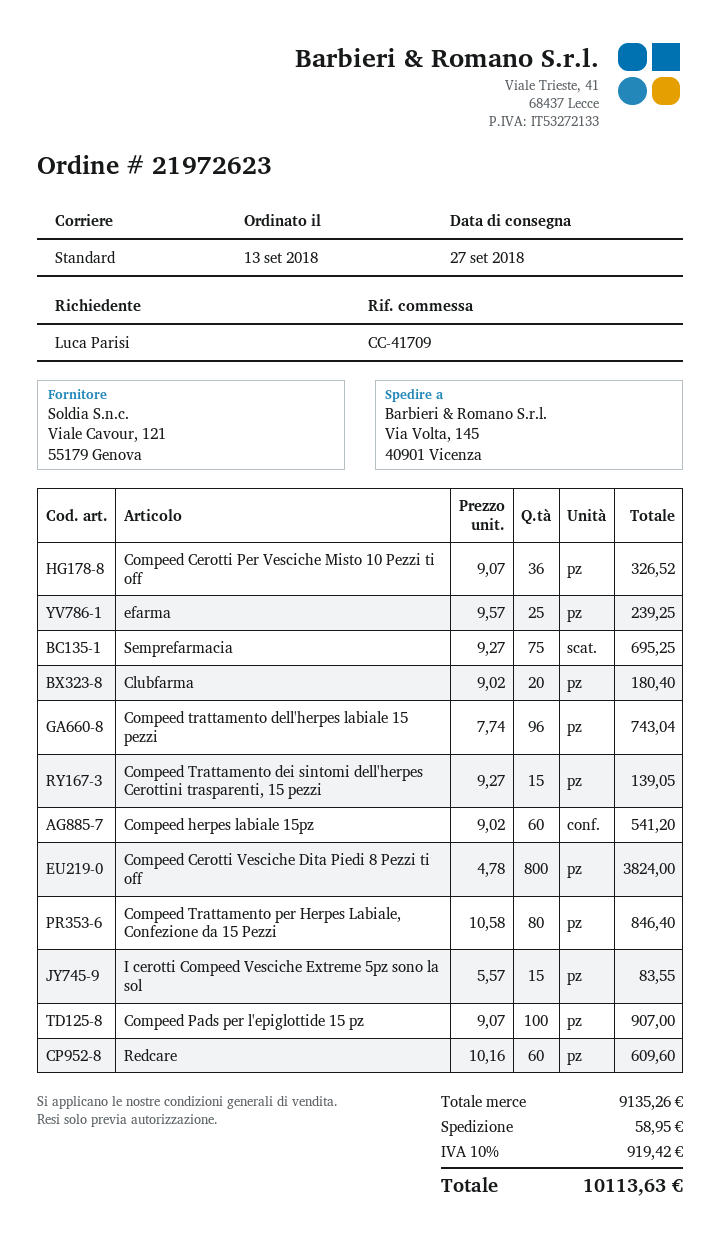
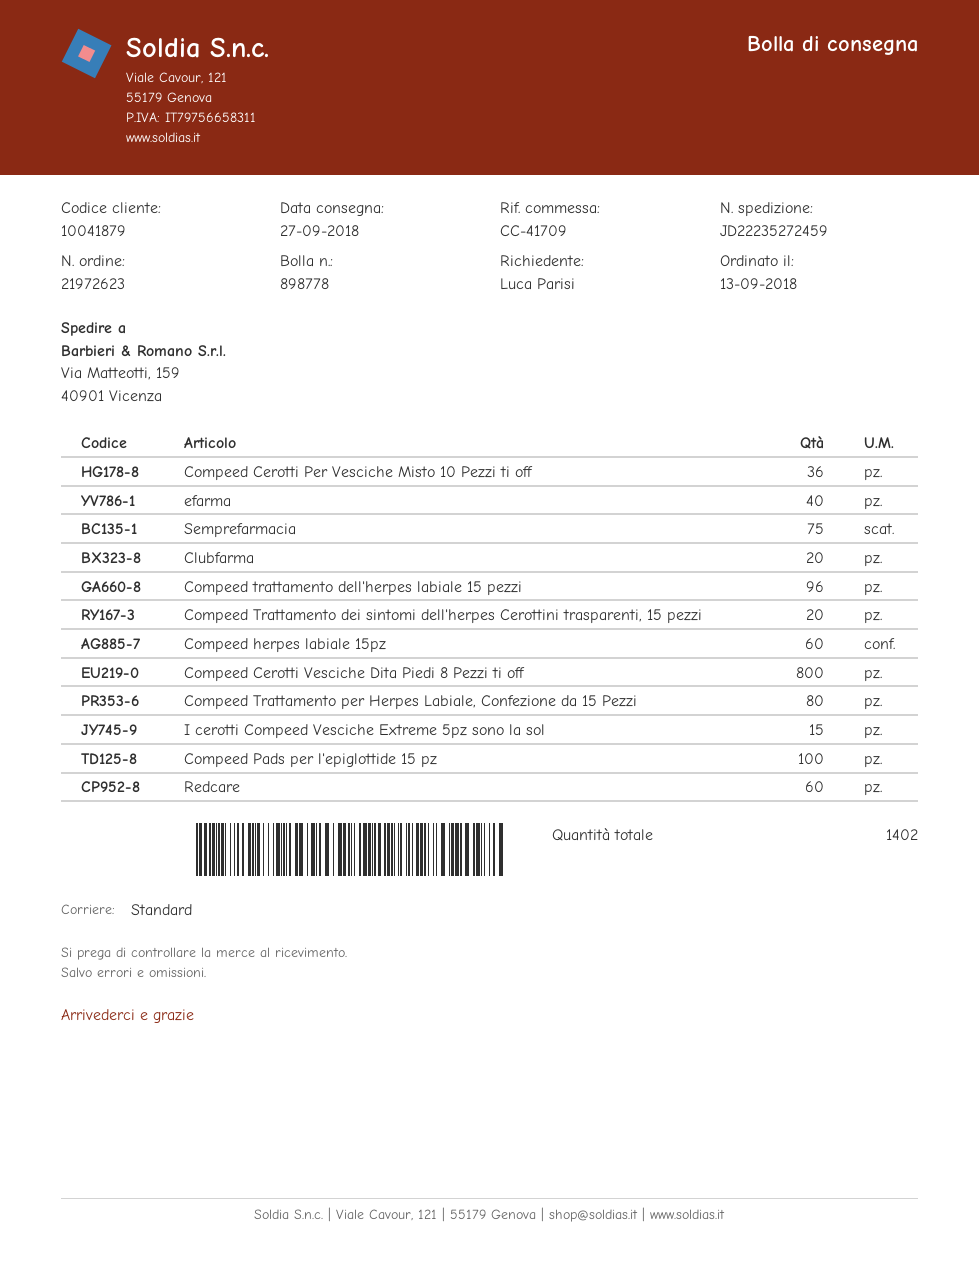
ship to: Via Volta, 145, 40901 Vicenza -> Via Matteotti, 159, 40901 Vicenza
efarma: 25 -> 40
Compeed Trattamento dei sintomi dell'herpes Cerottini trasparenti, 15 pezzi: 15 -> 20

